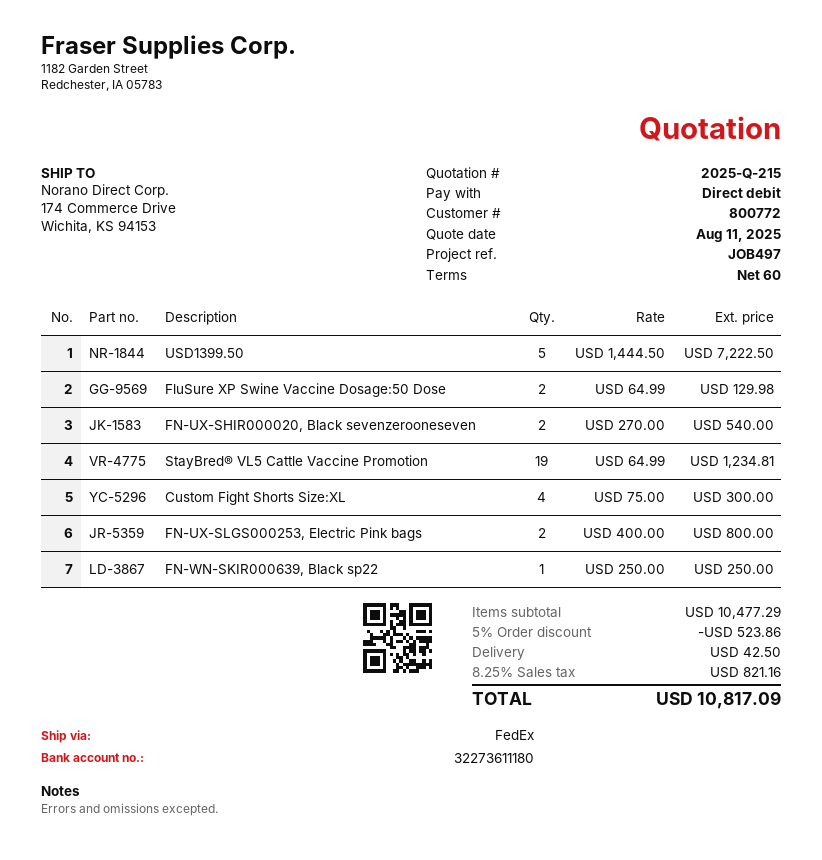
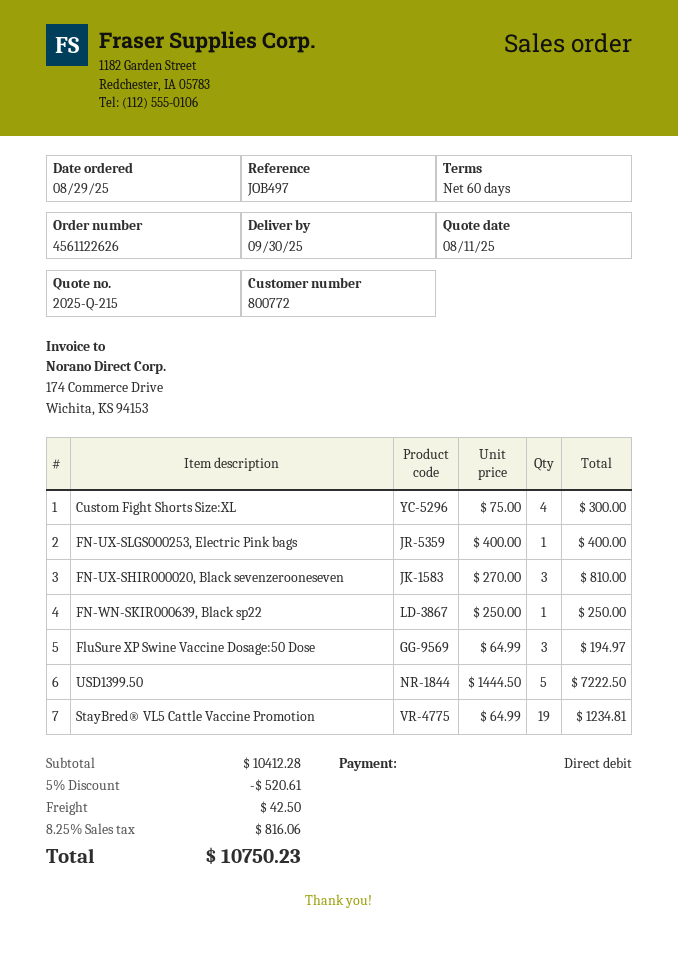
FluSure XP Swine Vaccine Dosage:50 Dose: 2 x 64.99 = 129.98 -> 3 x 64.99 = 194.97
FN-UX-SHIR000020, Black sevenzerooneseven: 2 x 270.00 = 540.00 -> 3 x 270.00 = 810.00
FN-UX-SLGS000253, Electric Pink bags: 2 x 400.00 = 800.00 -> 1 x 400.00 = 400.00
subtotal: 10477.29 -> 10412.28
discount: 5% = 523.86 -> 5% = 520.61
tax: 8.25% = 821.16 -> 8.25% = 816.06
total: 10817.09 -> 10750.23

